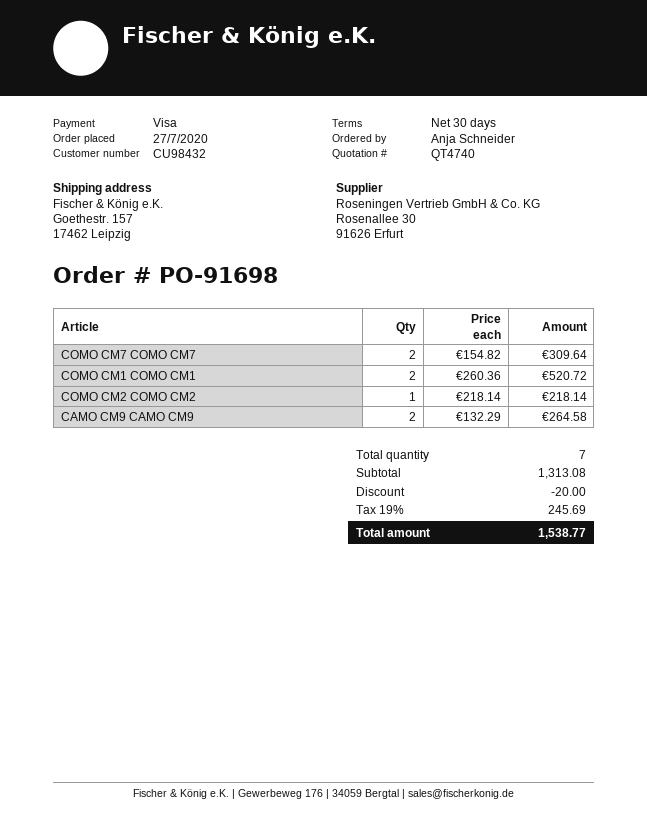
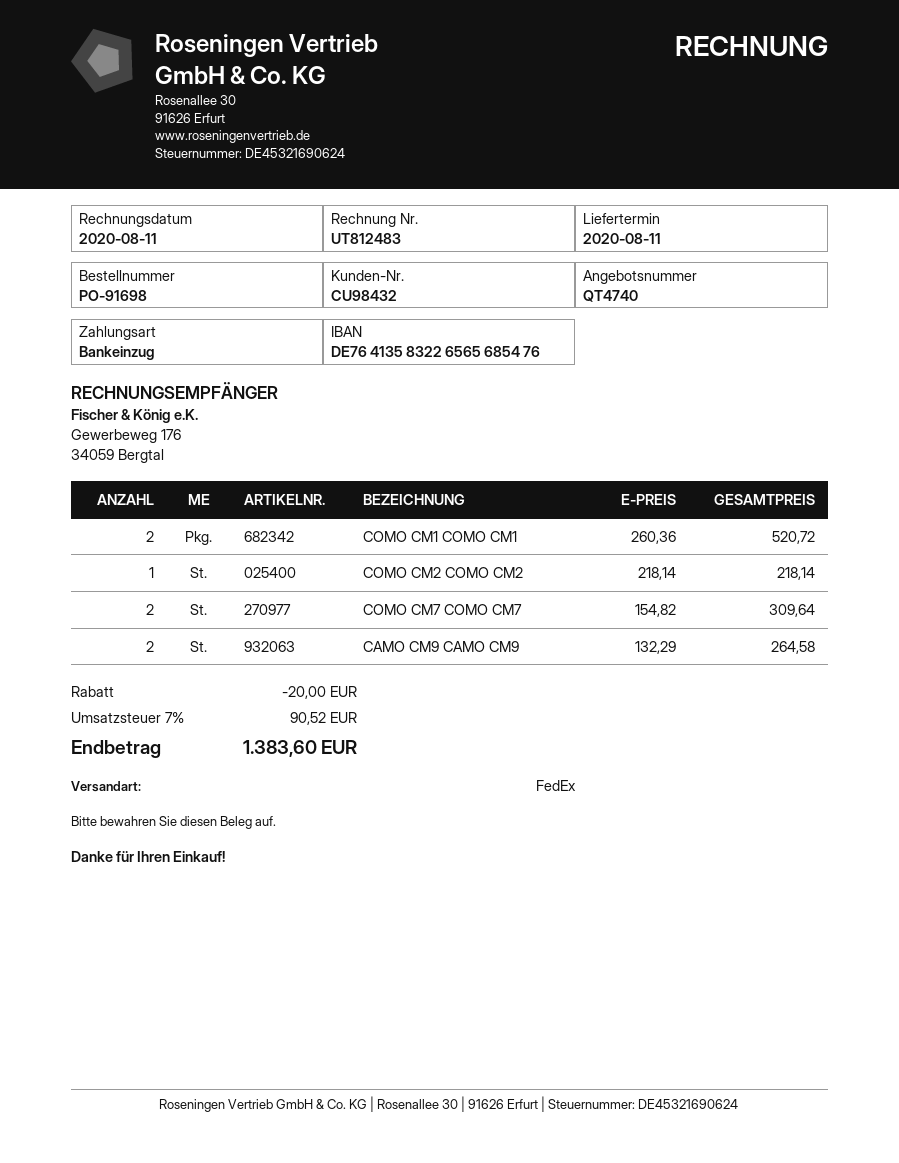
payment method: Visa -> direct debit
tax: 19% = 245.69 -> 7% = 90.52
total: 1538.77 -> 1383.60

